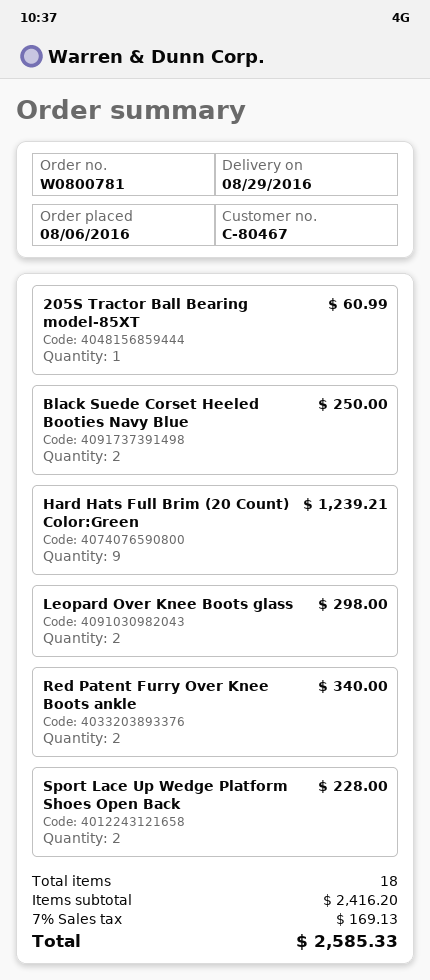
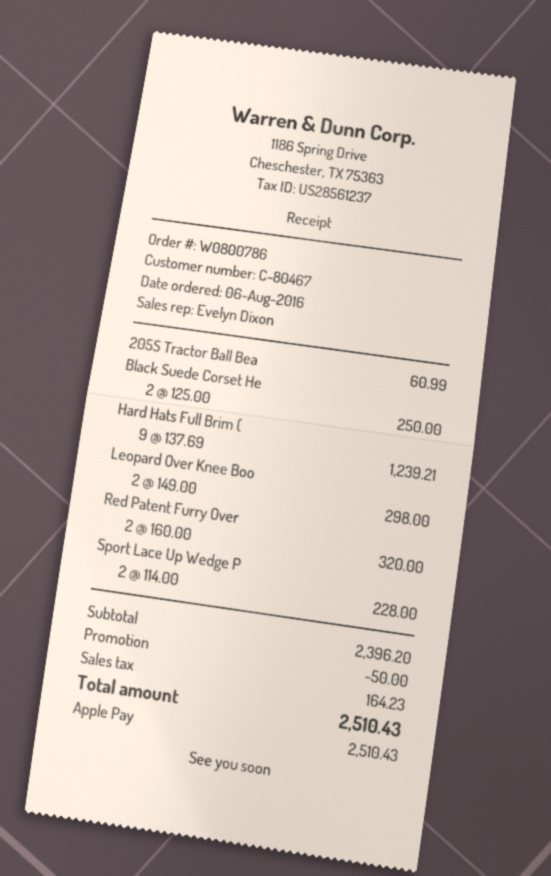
order number: W0800781 -> W0800786
Red Patent Furry Over Knee Boots ankle: 2 for 340.00 -> 2 for 320.00
subtotal: 2416.20 -> 2396.20
discount: none -> 50.00
tax: 169.13 -> 164.23
total: 2585.33 -> 2510.43

